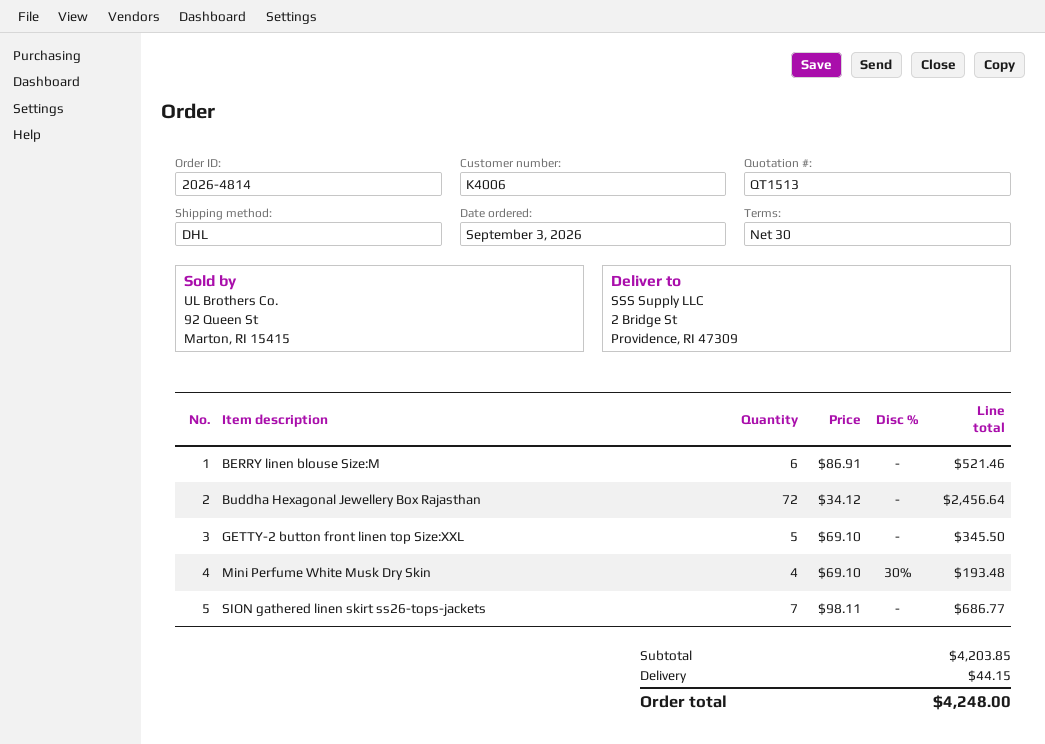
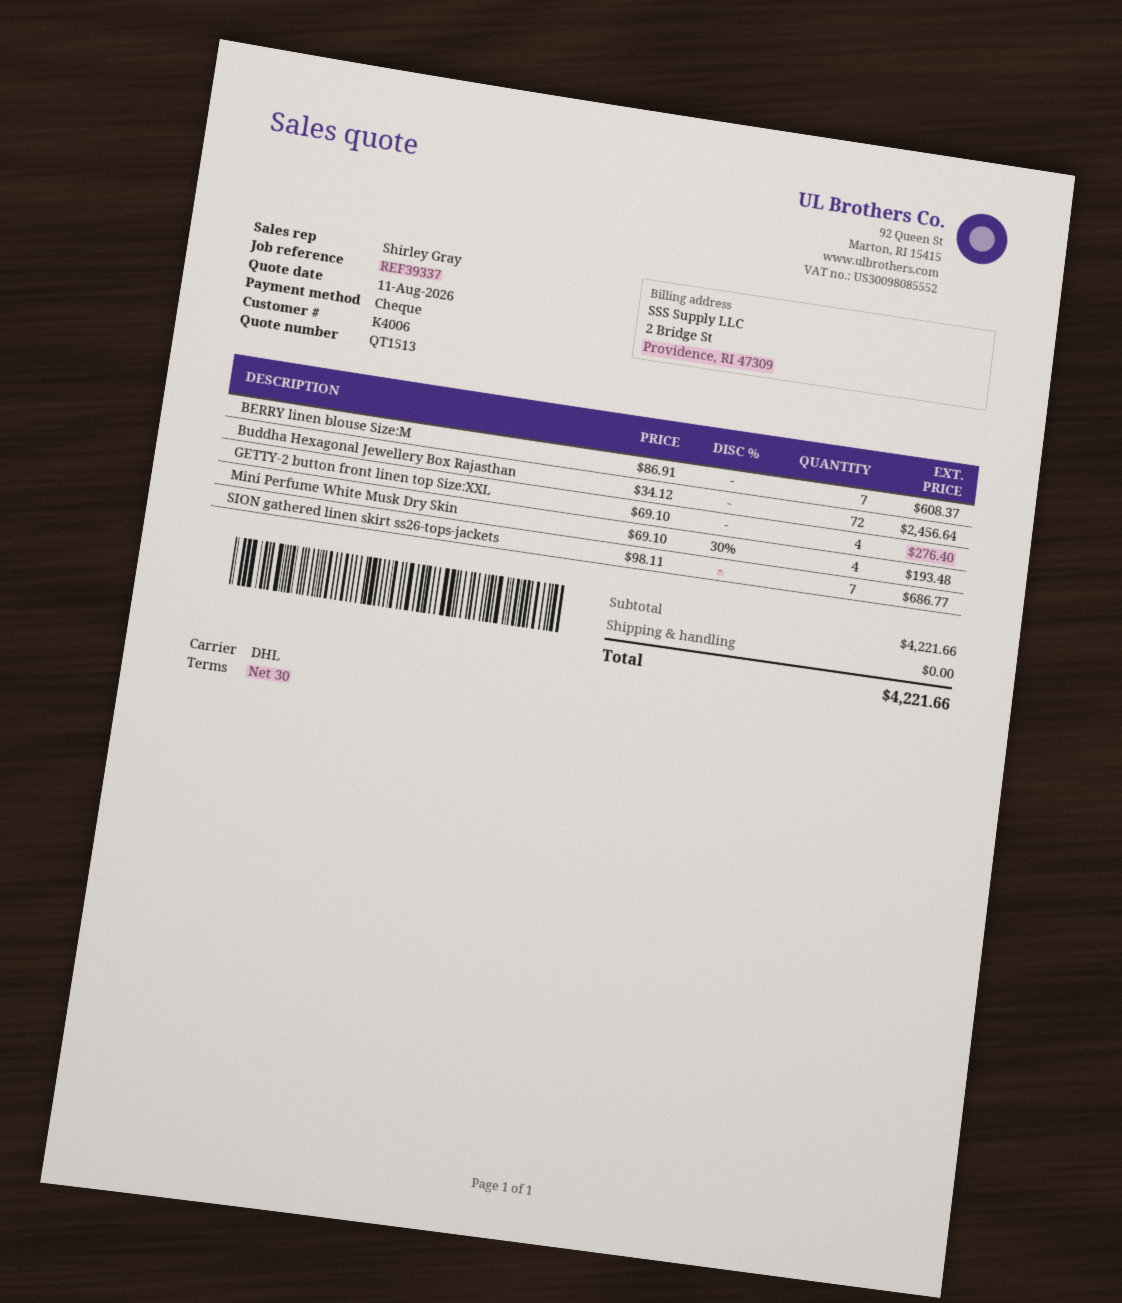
BERRY linen blouse Size:M: 6 x 86.91 = 521.46 -> 7 x 86.91 = 608.37
GETTY-2 button front linen top Size:XXL: 5 x 69.10 = 345.50 -> 4 x 69.10 = 276.40
subtotal: 4203.85 -> 4221.66
shipping: 44.15 -> 0.00
total: 4248.00 -> 4221.66

